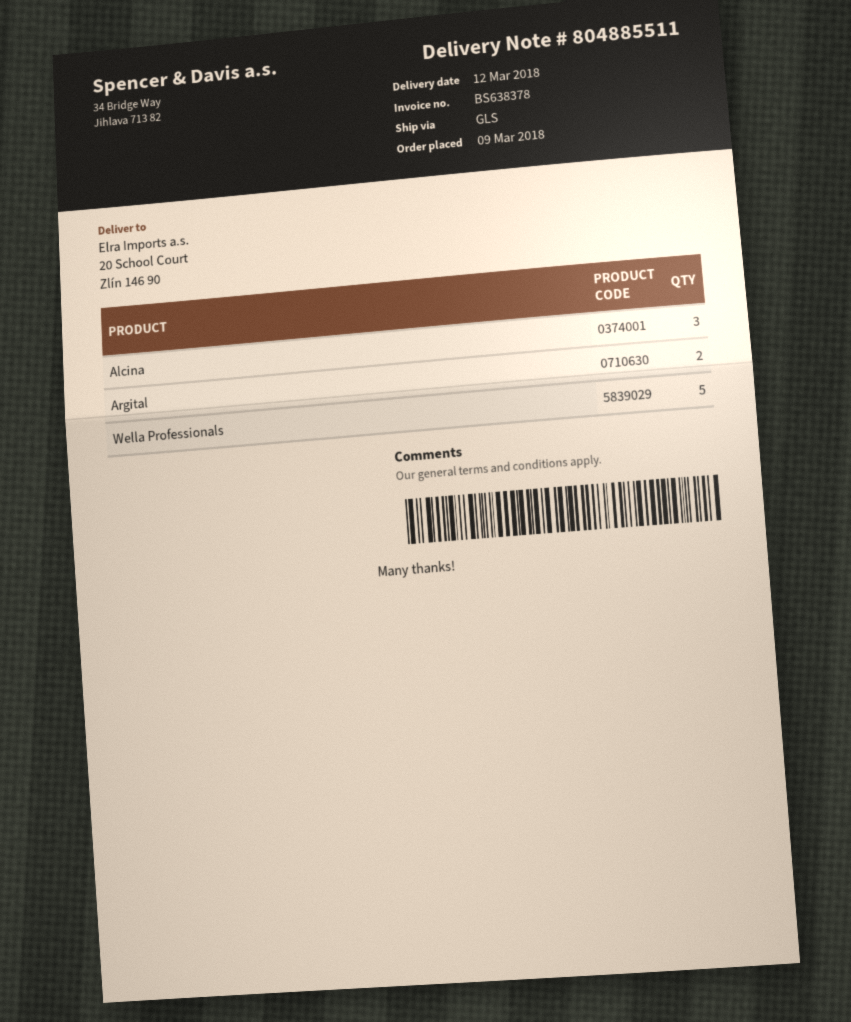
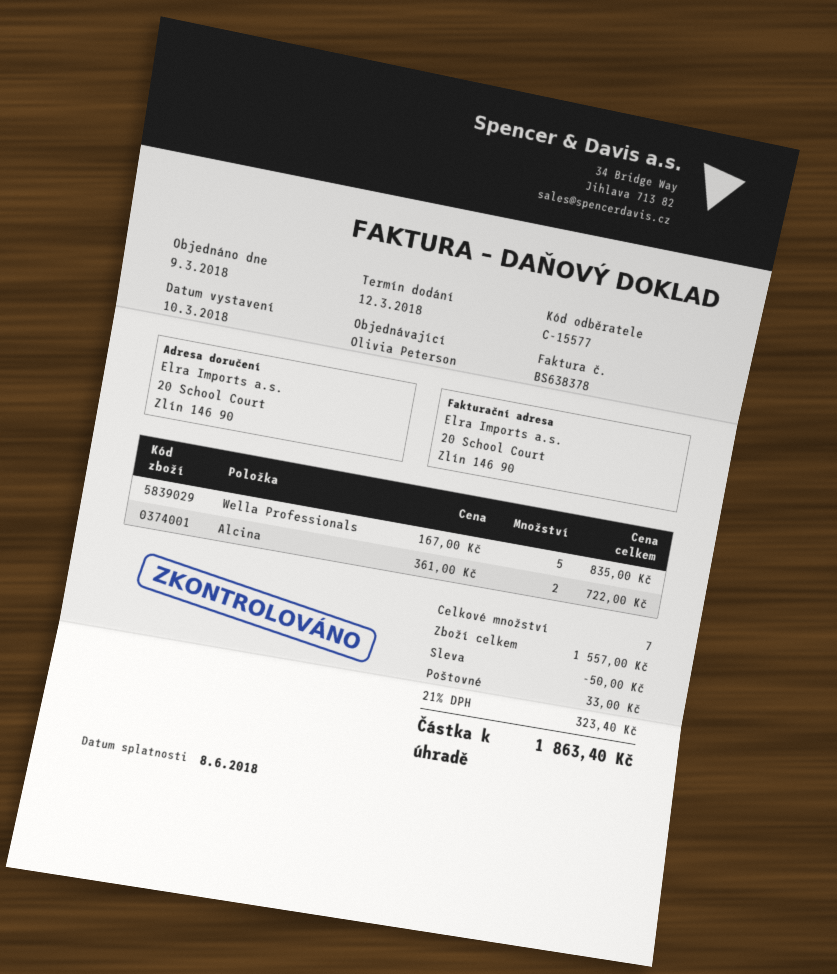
Alcina: 3 -> 2
Argital: 2 -> none

